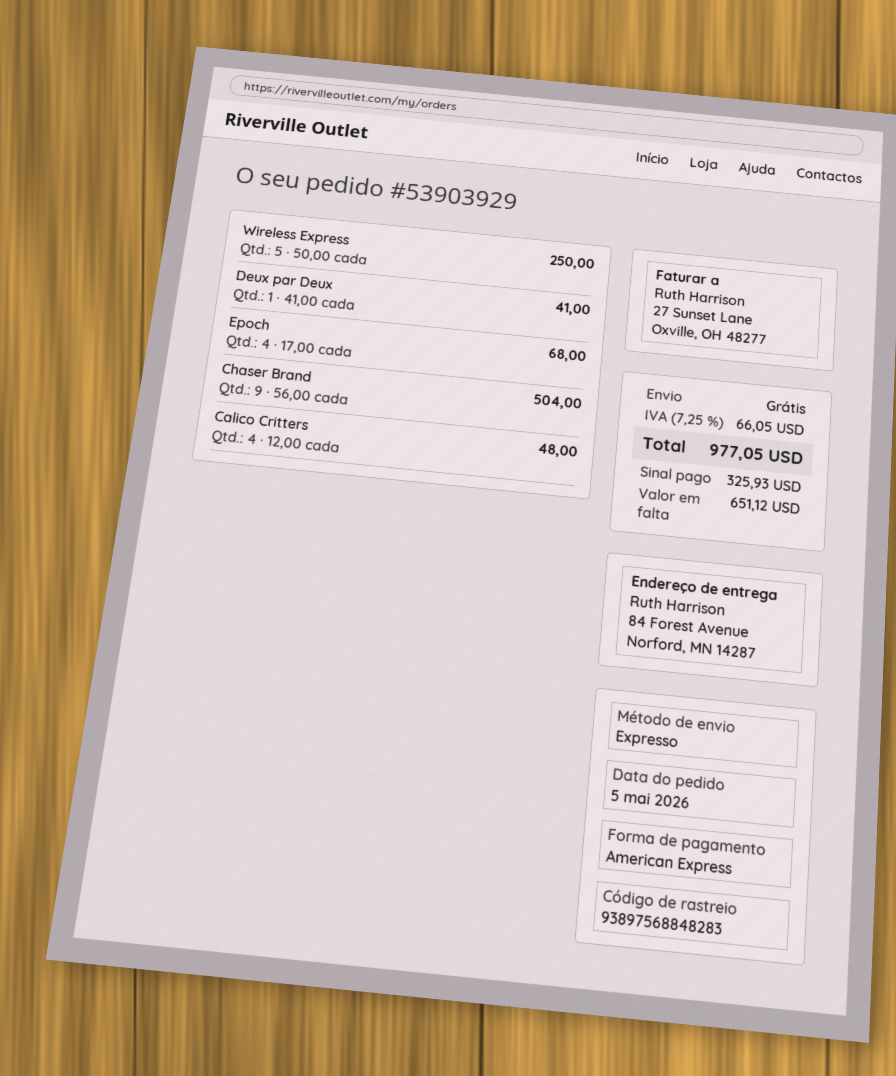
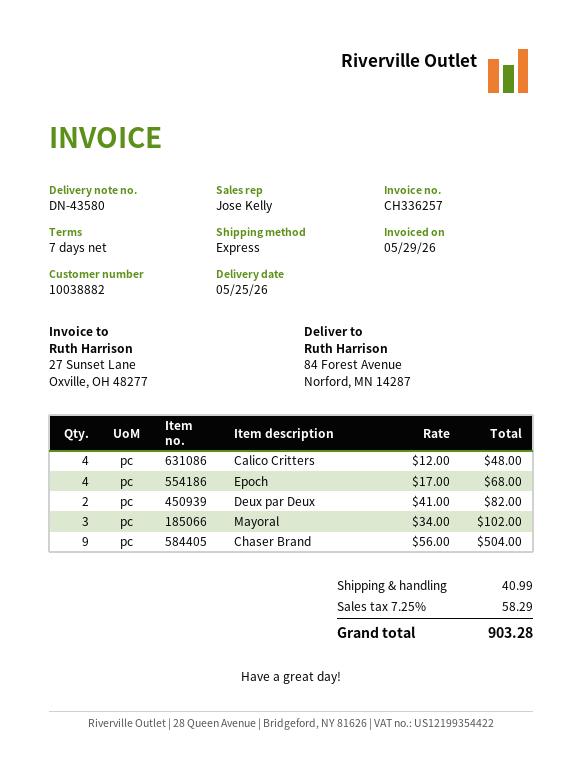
Wireless Express: 5 x 50.00 = 250.00 -> none
Deux par Deux: 1 x 41.00 = 41.00 -> 2 x 41.00 = 82.00
Mayoral: none -> 3 x 34.00 = 102.00
shipping: 0.00 -> 40.99
tax: 7.25% = 66.05 -> 7.25% = 58.29
total: 977.05 -> 903.28

